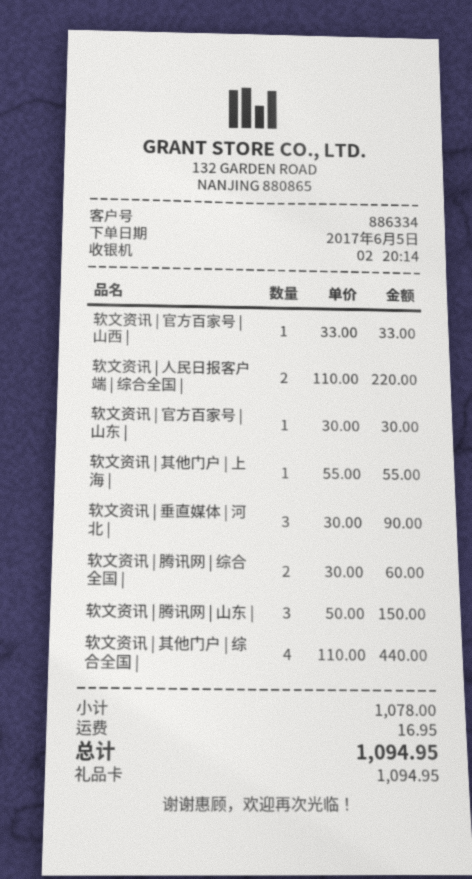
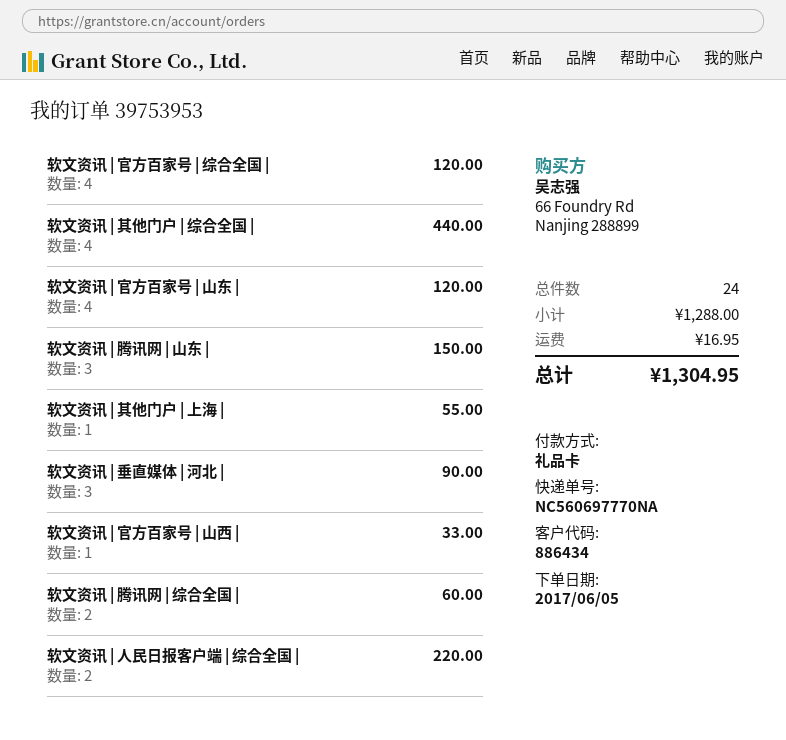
customer number: 886334 -> 886434
软文资讯 | 官方百家号 | 山东 |: 1 for 30.00 -> 4 for 120.00
软文资讯 | 官方百家号 | 综合全国 |: none -> 4 for 120.00
subtotal: 1078.00 -> 1288.00
total: 1094.95 -> 1304.95

